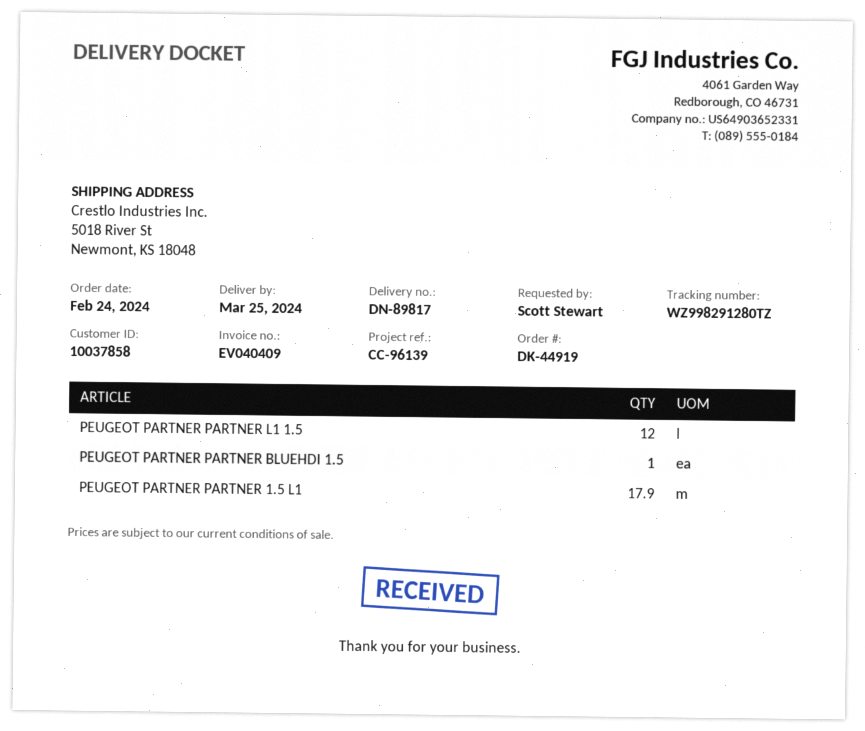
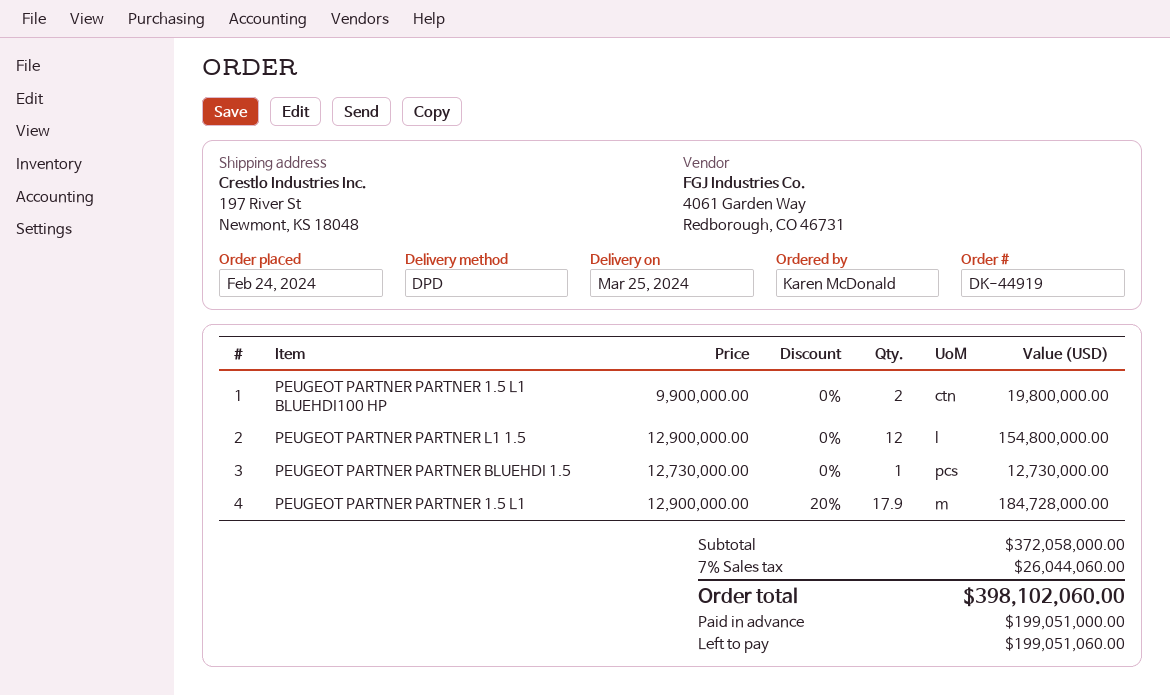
ordered by: Scott Stewart -> Karen McDonald
ship to: 5018 River St, Newmont, KS 18048 -> 197 River St, Newmont, KS 18048
PEUGEOT PARTNER PARTNER 1.5 L1 BLUEHDI100 HP: none -> 2

